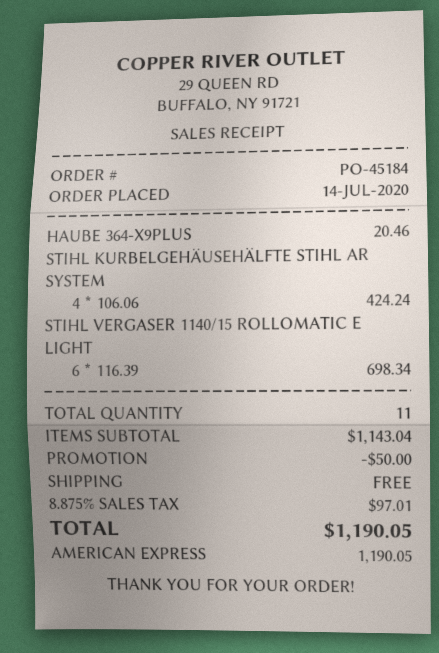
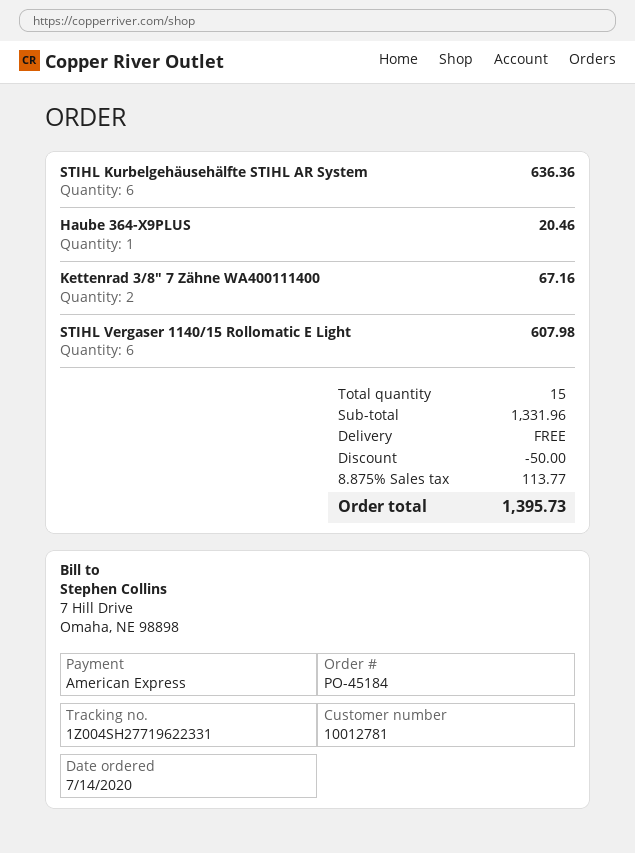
STIHL KURBELGEHÄUSEHÄLFTE STIHL AR SYSTEM: 4 for 424.24 -> 6 for 636.36
STIHL VERGASER 1140/15 ROLLOMATIC E LIGHT: 6 for 698.34 -> 6 for 607.98
Kettenrad 3/8" 7 Zähne WA400111400: none -> 2 for 67.16
total quantity: 11 -> 15
subtotal: 1143.04 -> 1331.96
tax: 8.875% = 97.01 -> 8.875% = 113.77
total: 1190.05 -> 1395.73

